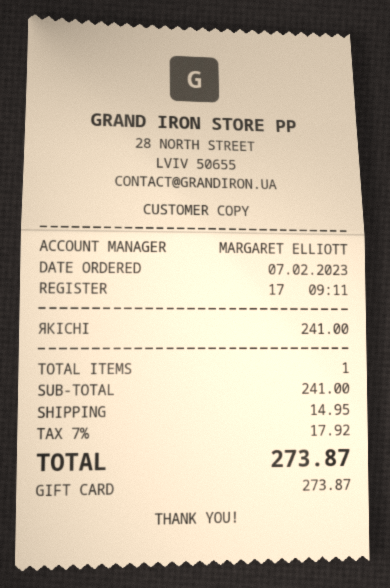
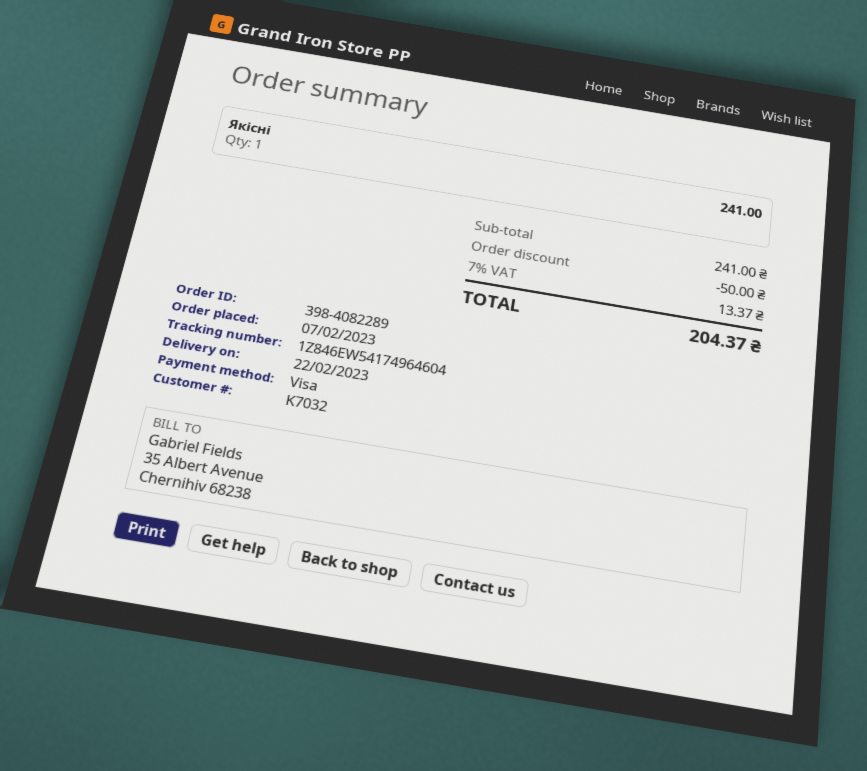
payment method: gift card -> Visa
discount: none -> 50.00
shipping: 14.95 -> none
tax: 7% = 17.92 -> 7% = 13.37
total: 273.87 -> 204.37

